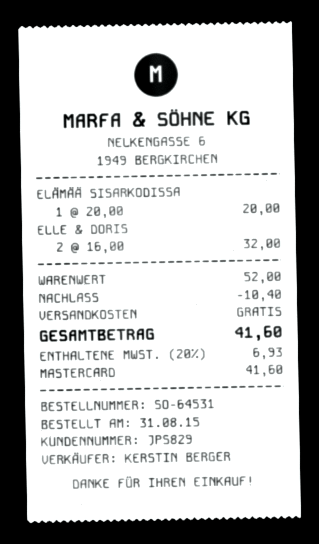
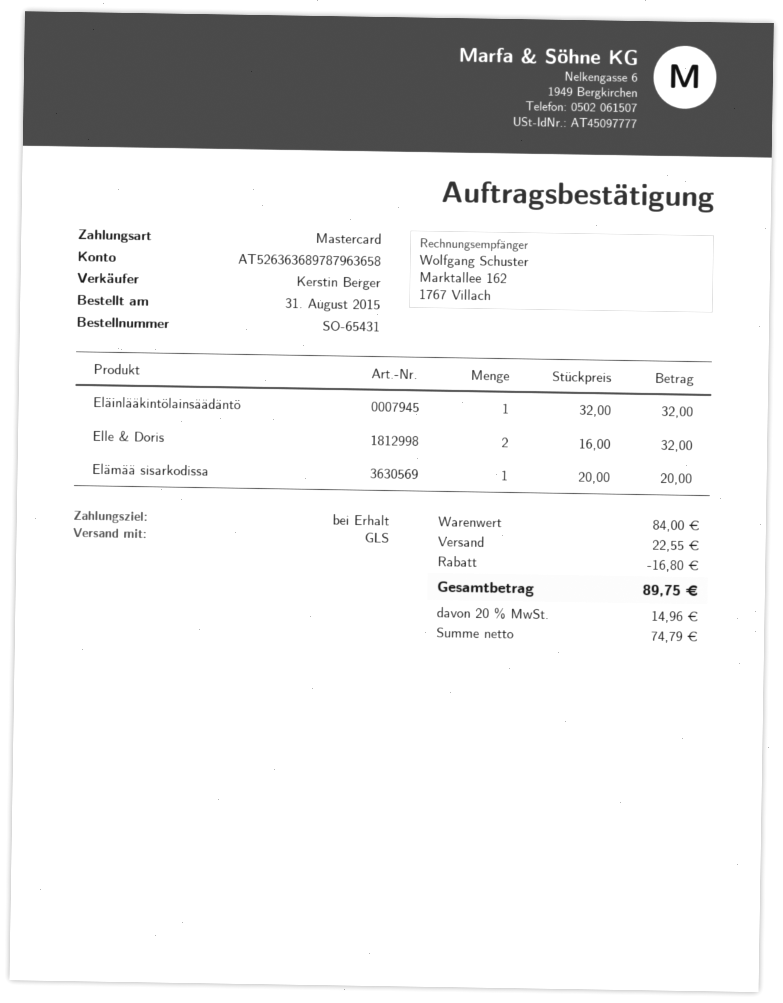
order number: SO-64531 -> SO-65431
Eläinlääkintölainsäädäntö: none -> 1 x 32.00 = 32.00
subtotal: 52.00 -> 84.00
discount: 10.40 -> 16.80
shipping: 0.00 -> 22.55
tax: 20% = 6.93 -> 20% = 14.96
total: 41.60 -> 89.75

